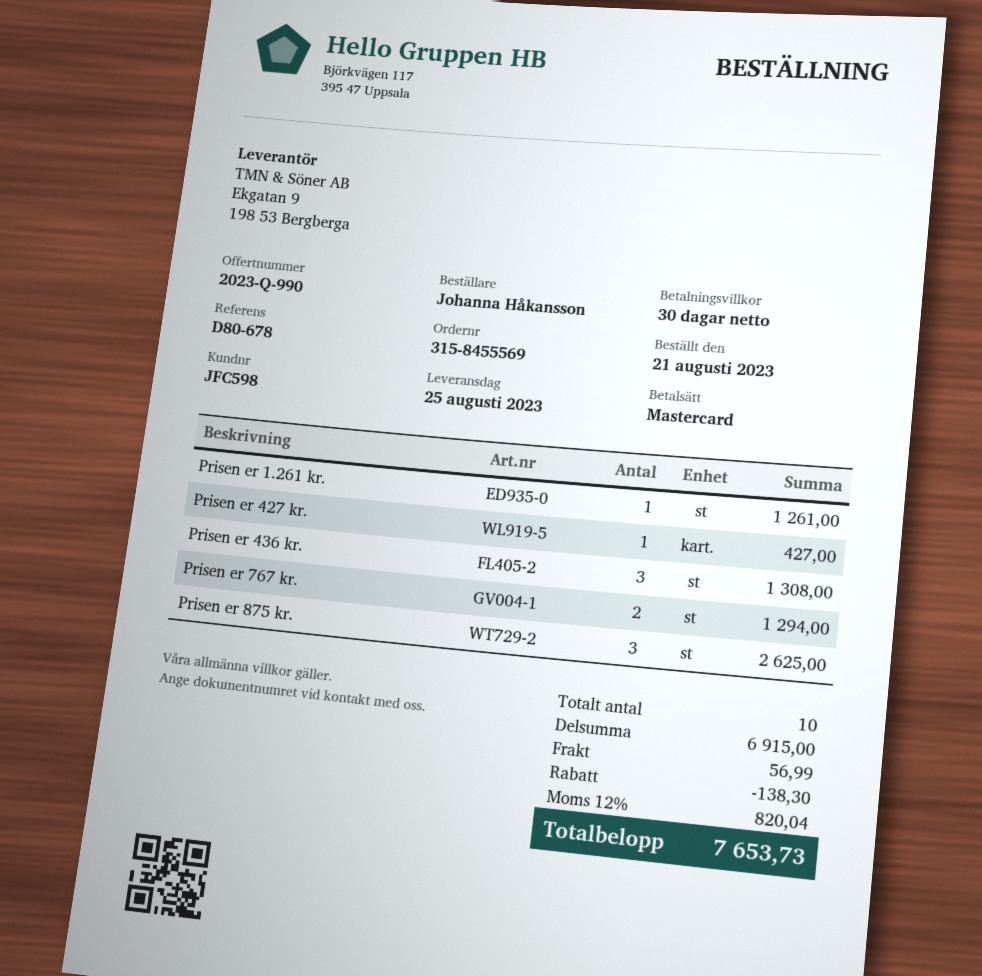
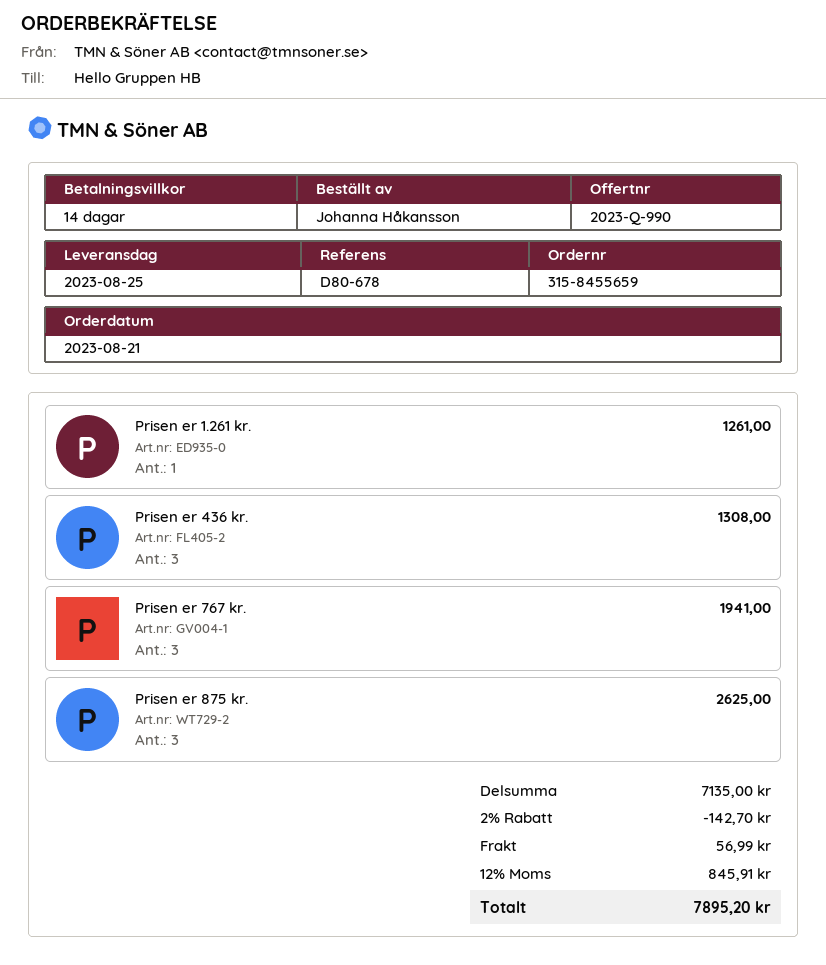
order number: 315-8455569 -> 315-8455659
payment terms: 30 days -> 14 days
Prisen er 427 kr.: 1 for 427.00 -> none
Prisen er 767 kr.: 2 for 1294.00 -> 3 for 1941.00
subtotal: 6915.00 -> 7135.00
discount: 138.30 -> 142.70
tax: 12% = 820.04 -> 12% = 845.91
total: 7653.73 -> 7895.20

